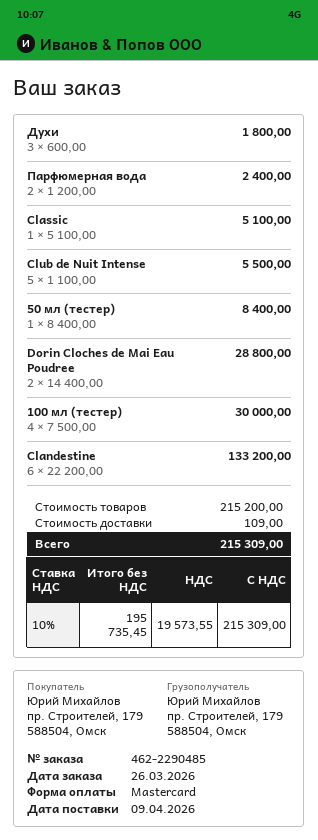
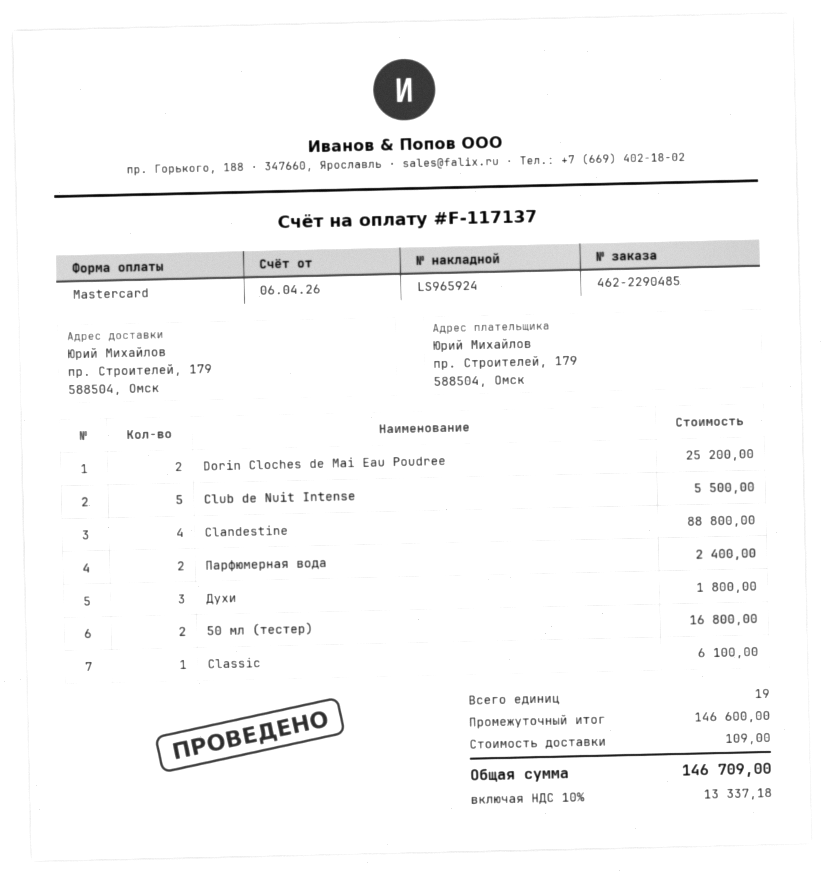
Classic: 1 for 5100.00 -> 1 for 6100.00
50 мл (тестер): 1 for 8400.00 -> 2 for 16800.00
Dorin Cloches de Mai Eau Poudree: 2 for 28800.00 -> 2 for 25200.00
100 мл (тестер): 4 for 30000.00 -> none
Clandestine: 6 for 133200.00 -> 4 for 88800.00
subtotal: 215200.00 -> 146600.00
tax: 10% = 19573.55 -> 10% = 13337.18
total: 215309.00 -> 146709.00

